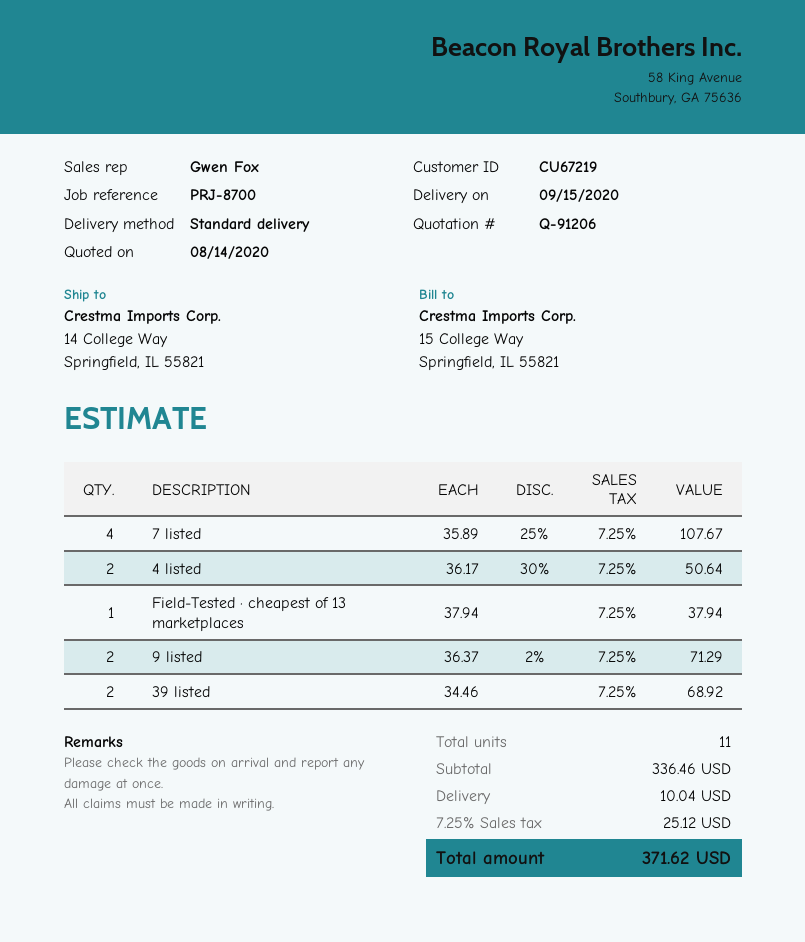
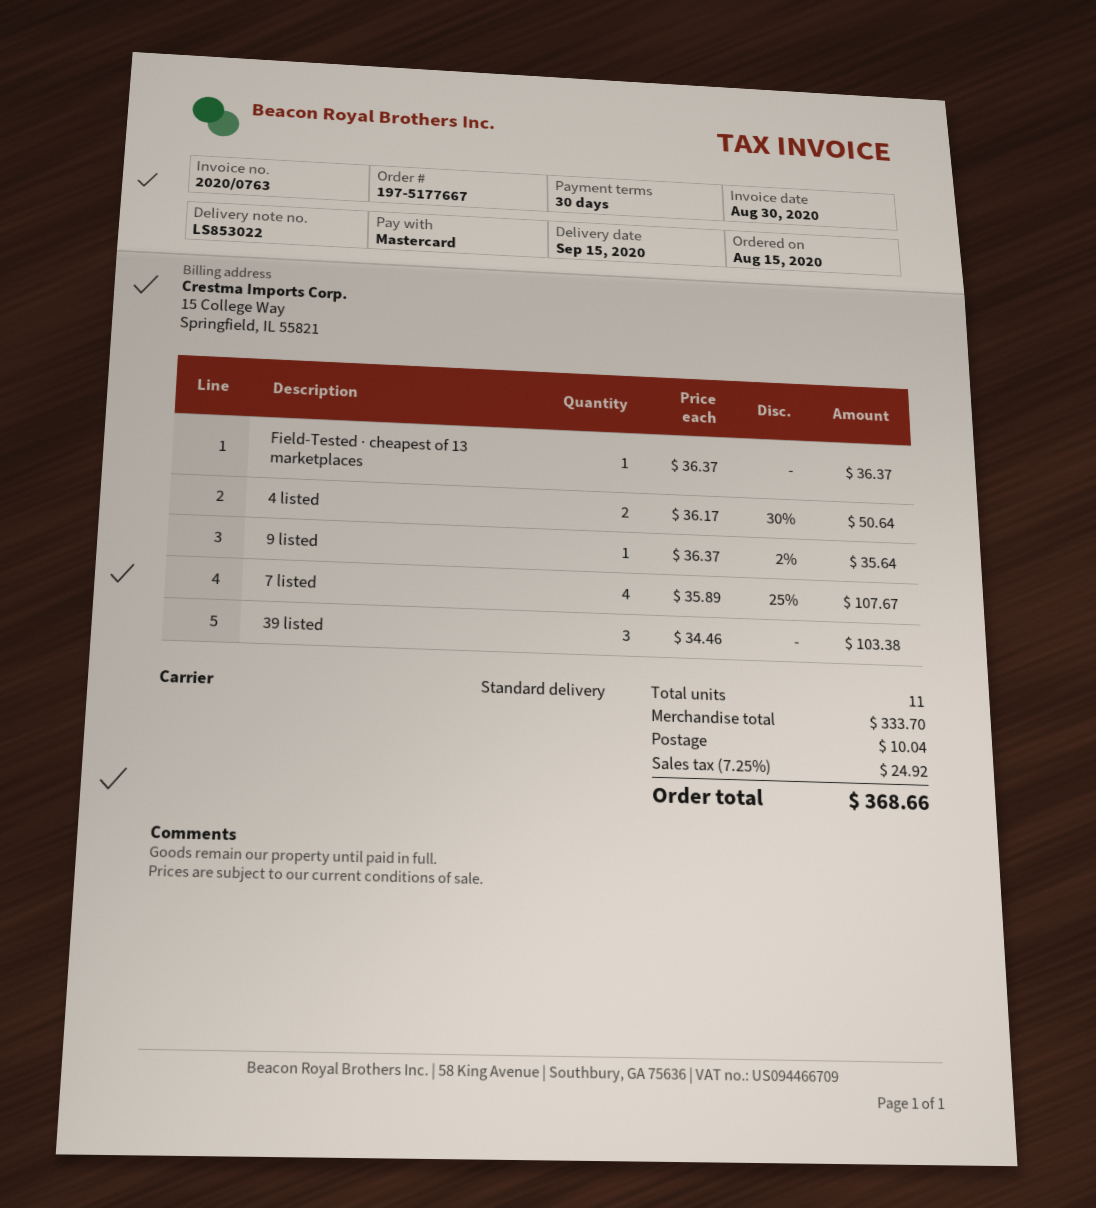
Field-Tested · cheapest of 13 marketplaces: 1 x 37.94 = 37.94 -> 1 x 36.37 = 36.37
9 listed: 2 x 36.37 - 2% = 71.29 -> 1 x 36.37 - 2% = 35.64
39 listed: 2 x 34.46 = 68.92 -> 3 x 34.46 = 103.38
subtotal: 336.46 -> 333.70
tax: 7.25% = 25.12 -> 7.25% = 24.92
total: 371.62 -> 368.66

